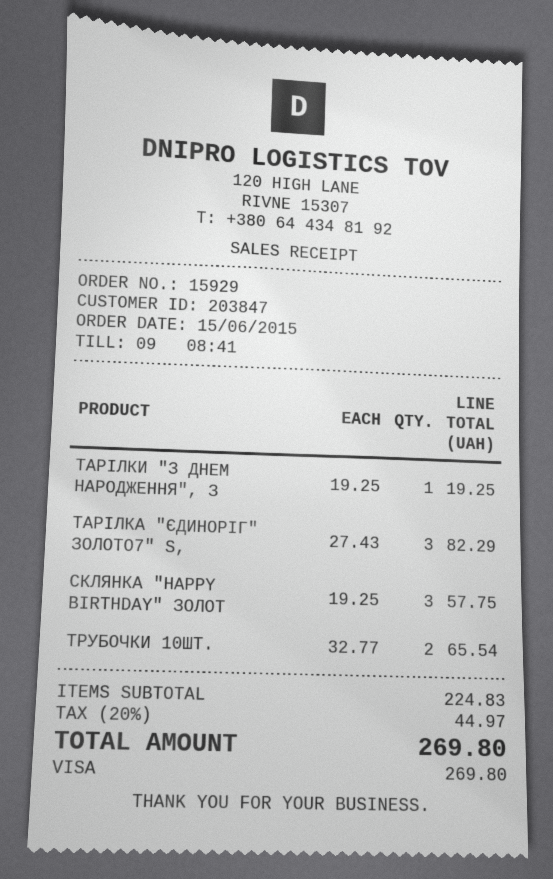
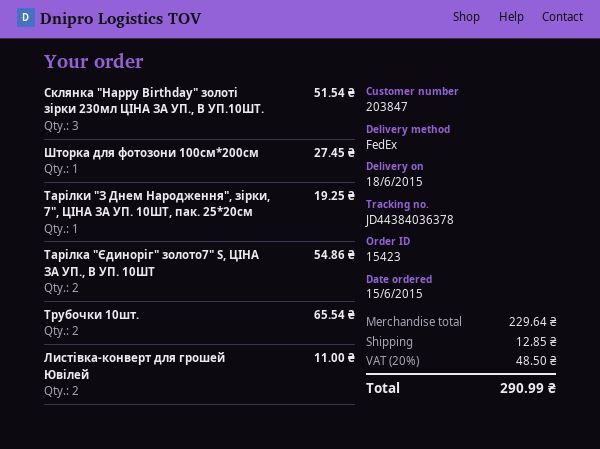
order number: 15929 -> 15423
ТАРІЛКА "ЄДИНОРІГ" ЗОЛОТО7" S,: 3 for 82.29 -> 2 for 54.86
СКЛЯНКА "HAPPY BIRTHDAY" ЗОЛОТ: 3 for 57.75 -> 3 for 51.54
Шторка для фотозони 100см*200см: none -> 1 for 27.45
Листівка-конверт для грошей Ювілей: none -> 2 for 11.00
subtotal: 224.83 -> 229.64
shipping: none -> 12.85
tax: 20% = 44.97 -> 20% = 48.50
total: 269.80 -> 290.99

